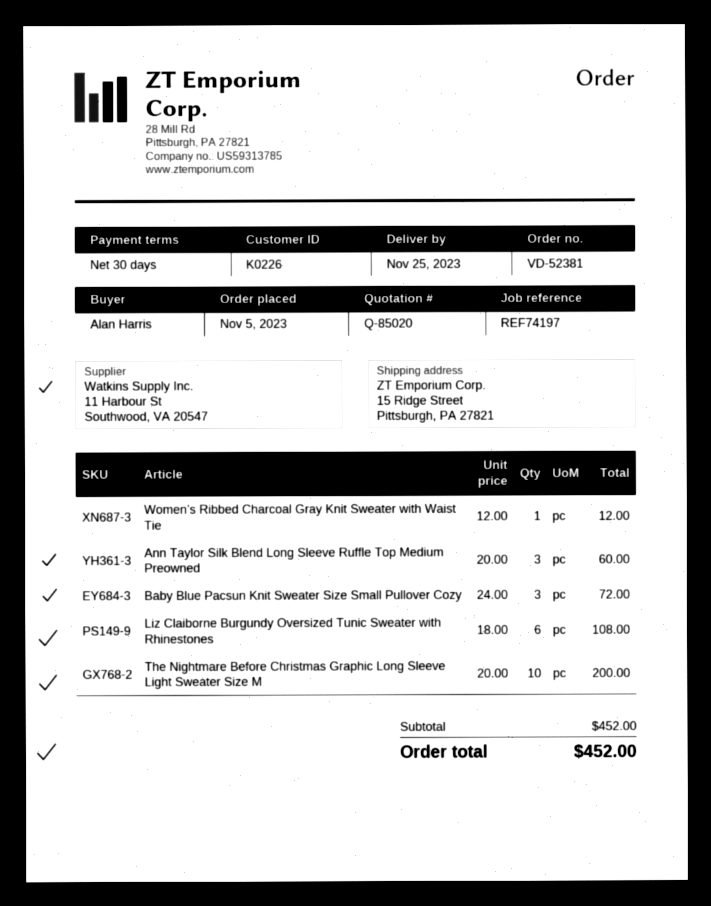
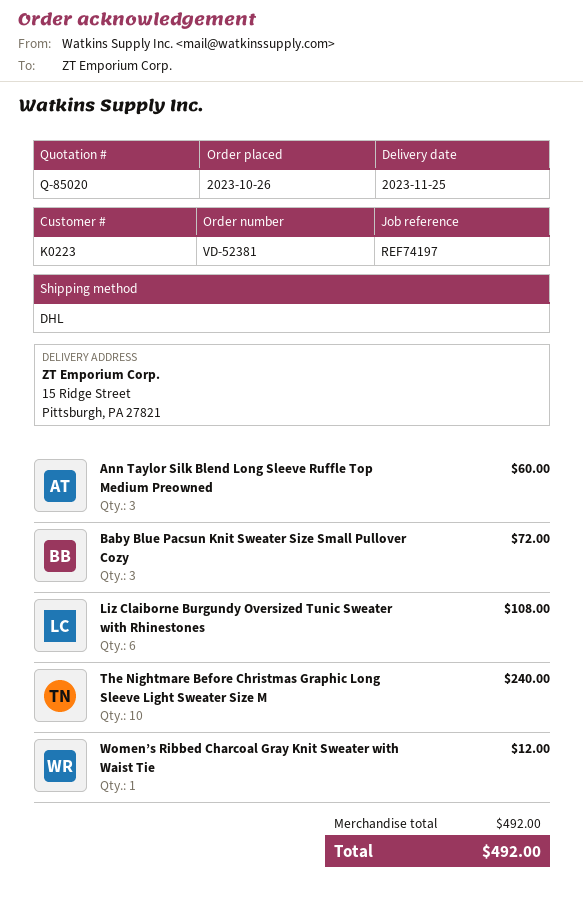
order date: 2023-11-05 -> 2023-10-26
customer number: K0226 -> K0223
The Nightmare Before Christmas Graphic Long Sleeve Light Sweater Size M: 10 for 200.00 -> 10 for 240.00
subtotal: 452.00 -> 492.00
total: 452.00 -> 492.00

